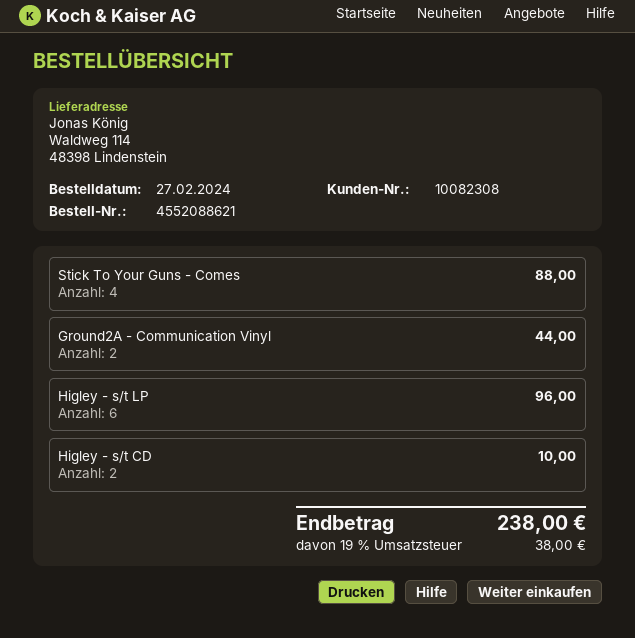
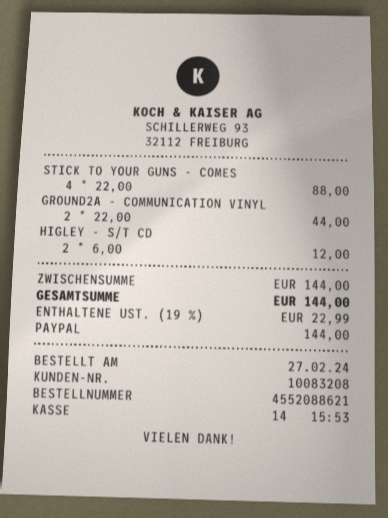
customer number: 10082308 -> 10083208
Higley - s/t LP: 6 for 96.00 -> none
Higley - s/t CD: 2 for 10.00 -> 2 for 12.00
tax: 19% = 38.00 -> 19% = 22.99
total: 238.00 -> 144.00

